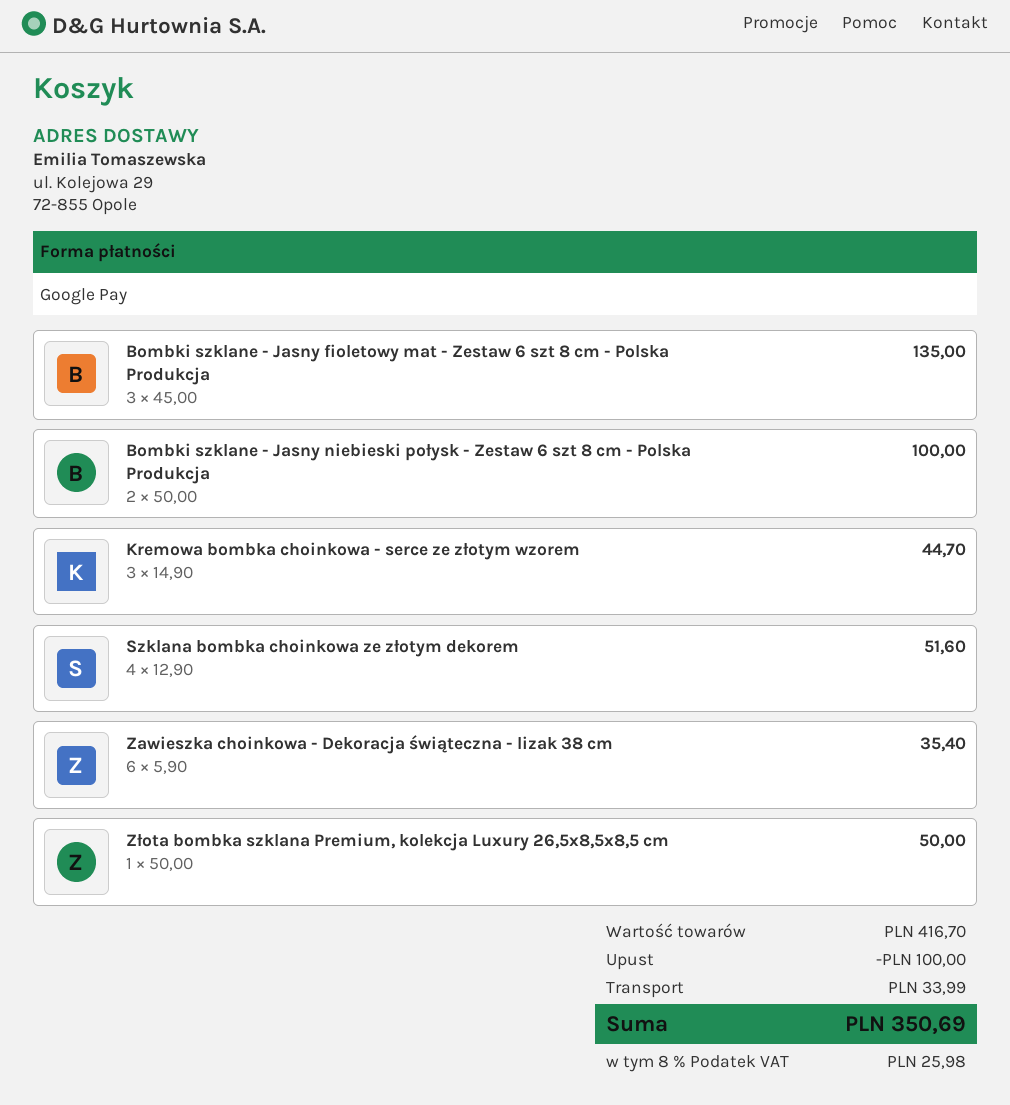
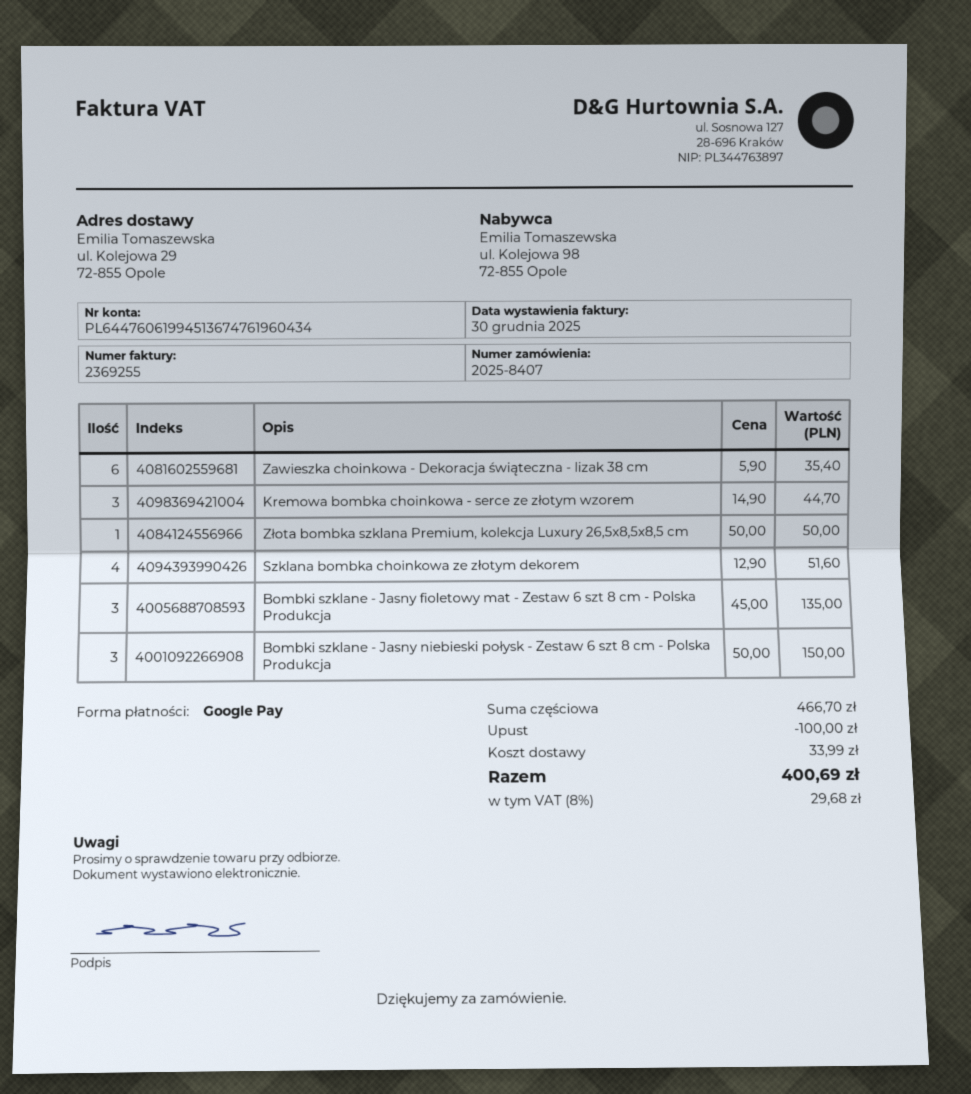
Bombki szklane - Jasny niebieski połysk - Zestaw 6 szt 8 cm - Polska Produkcja: 2 x 50.00 = 100.00 -> 3 x 50.00 = 150.00
subtotal: 416.70 -> 466.70
tax: 8% = 25.98 -> 8% = 29.68
total: 350.69 -> 400.69

